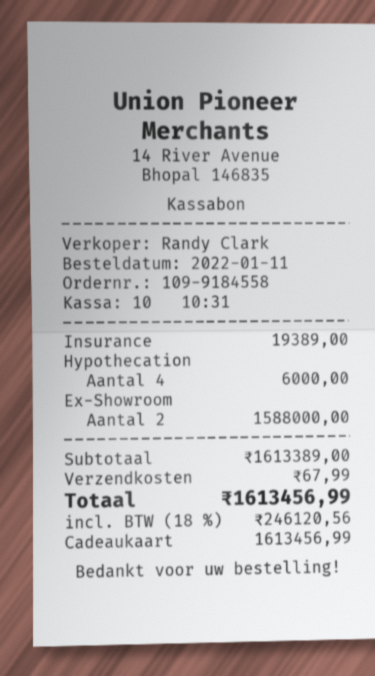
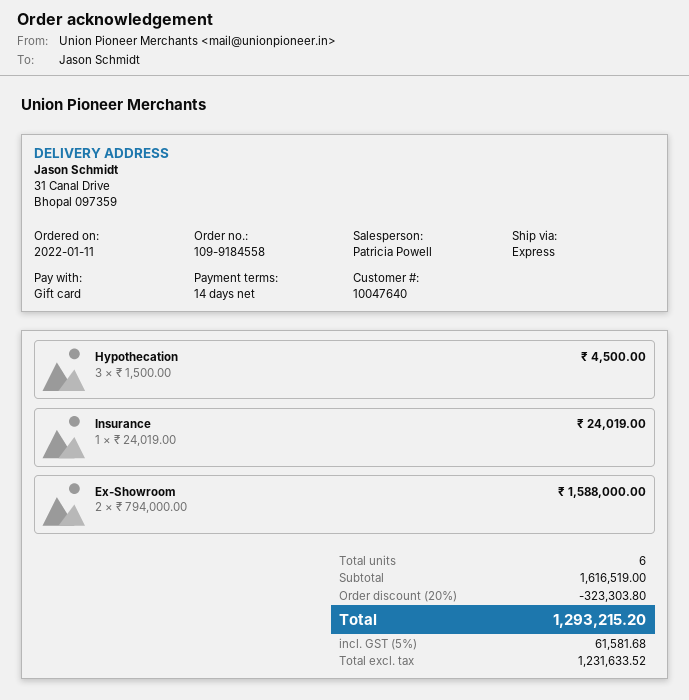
sales rep: Randy Clark -> Patricia Powell
Insurance: 1 for 19389.00 -> 1 for 24019.00
Hypothecation: 4 for 6000.00 -> 3 for 4500.00
subtotal: 1613389.00 -> 1616519.00
discount: none -> 20% = 323303.80
shipping: 67.99 -> none
tax: 18% = 246120.56 -> 5% = 61581.68
total: 1613456.99 -> 1293215.20

